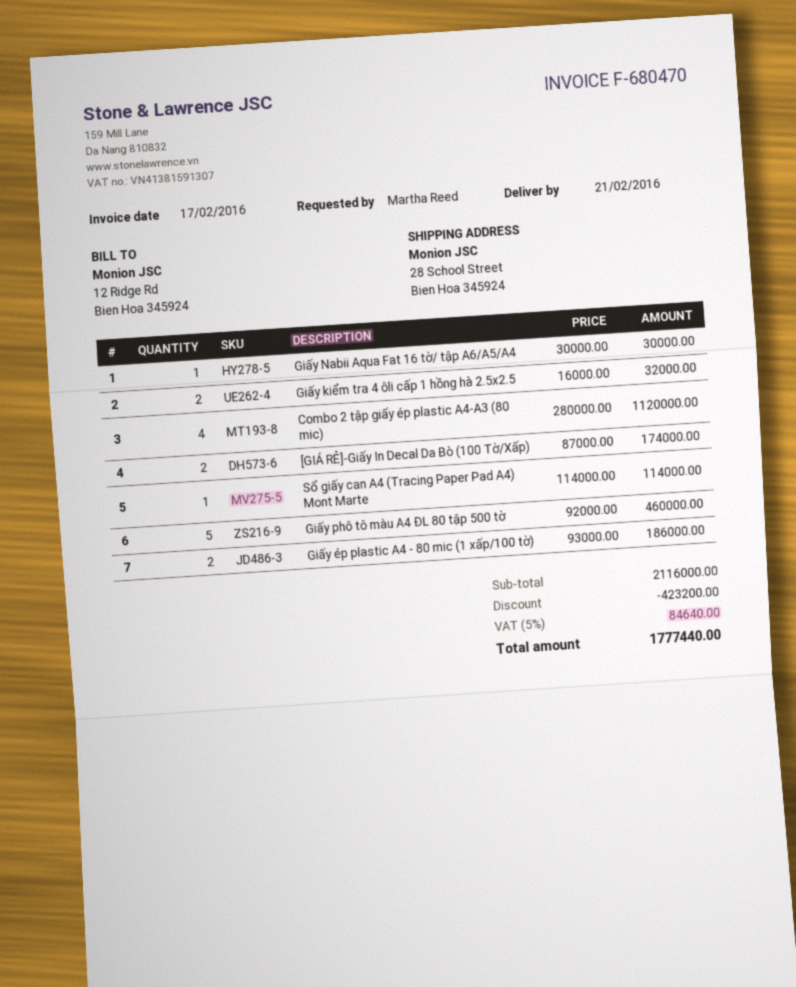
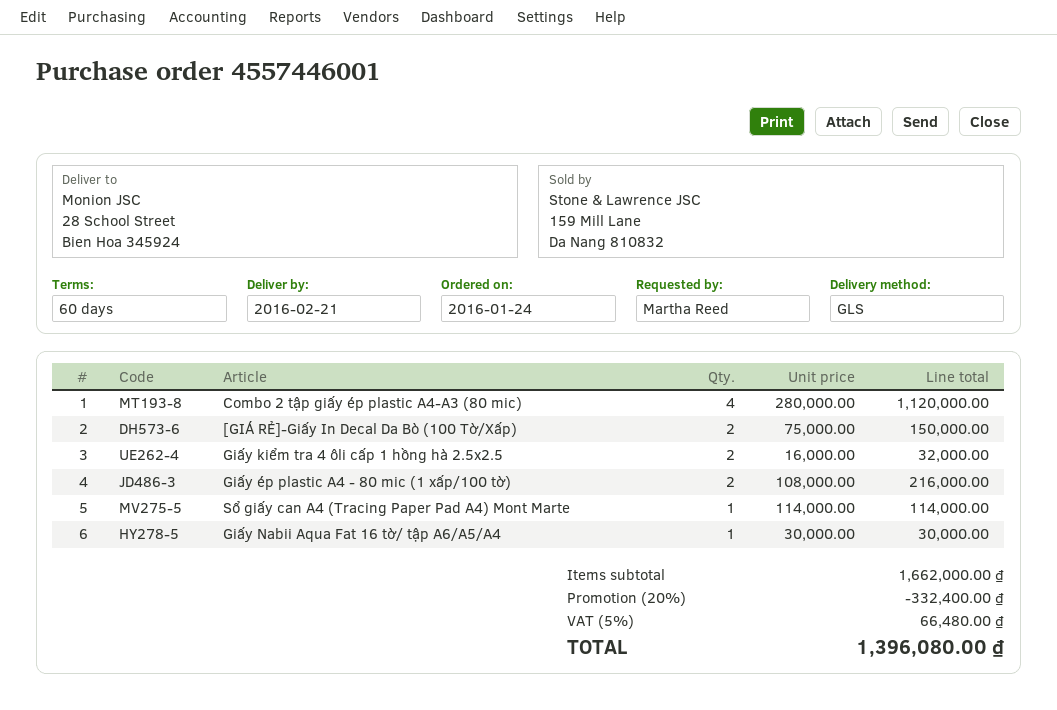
[GIÁ RẺ]-Giấy In Decal Da Bò (100 Tờ/Xấp): 2 x 87000.00 = 174000.00 -> 2 x 75000.00 = 150000.00
Giấy phô tô màu A4 ĐL 80 tập 500 tờ: 5 x 92000.00 = 460000.00 -> none
Giấy ép plastic A4 - 80 mic (1 xấp/100 tờ): 2 x 93000.00 = 186000.00 -> 2 x 108000.00 = 216000.00
subtotal: 2116000.00 -> 1662000.00
discount: 423200.00 -> 332400.00
tax: 5% = 84640.00 -> 5% = 66480.00
total: 1777440.00 -> 1396080.00

